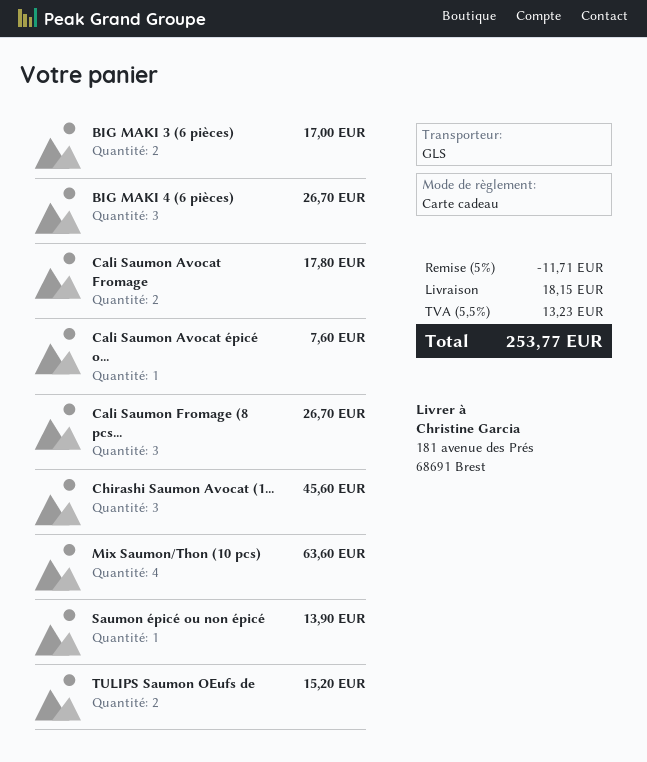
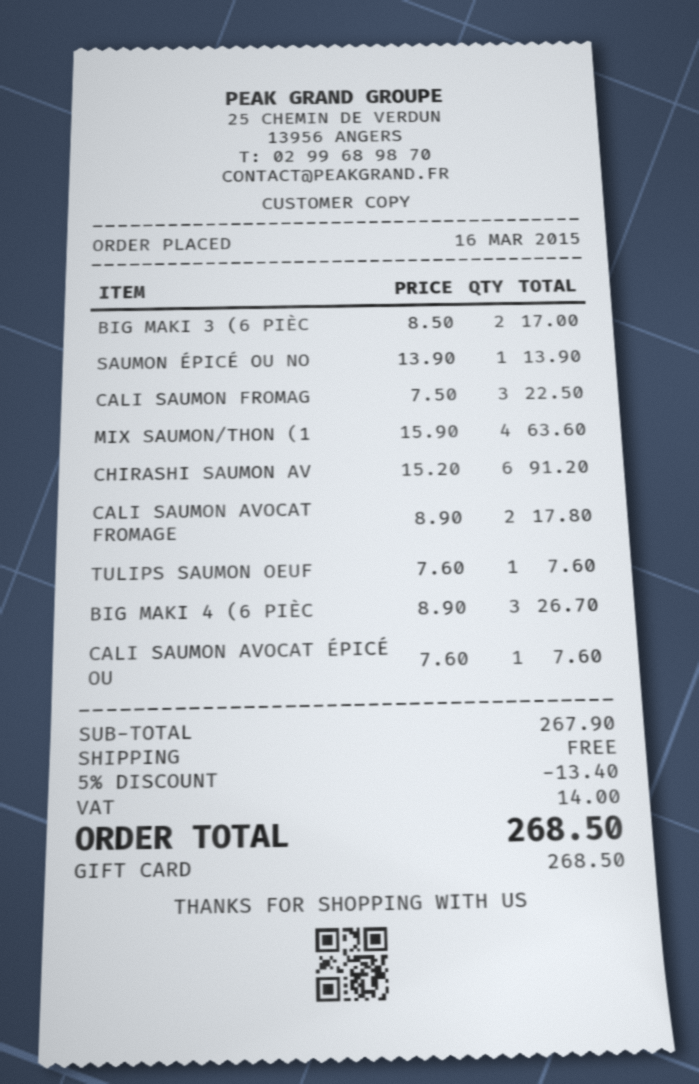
Cali Saumon Fromage (8 pcs...: 3 for 26.70 -> 3 for 22.50
Chirashi Saumon Avocat (1...: 3 for 45.60 -> 6 for 91.20
TULIPS Saumon OEufs de: 2 for 15.20 -> 1 for 7.60
discount: 5% = 11.71 -> 5% = 13.40
shipping: 18.15 -> 0.00
tax: 13.23 -> 14.00
total: 253.77 -> 268.50

